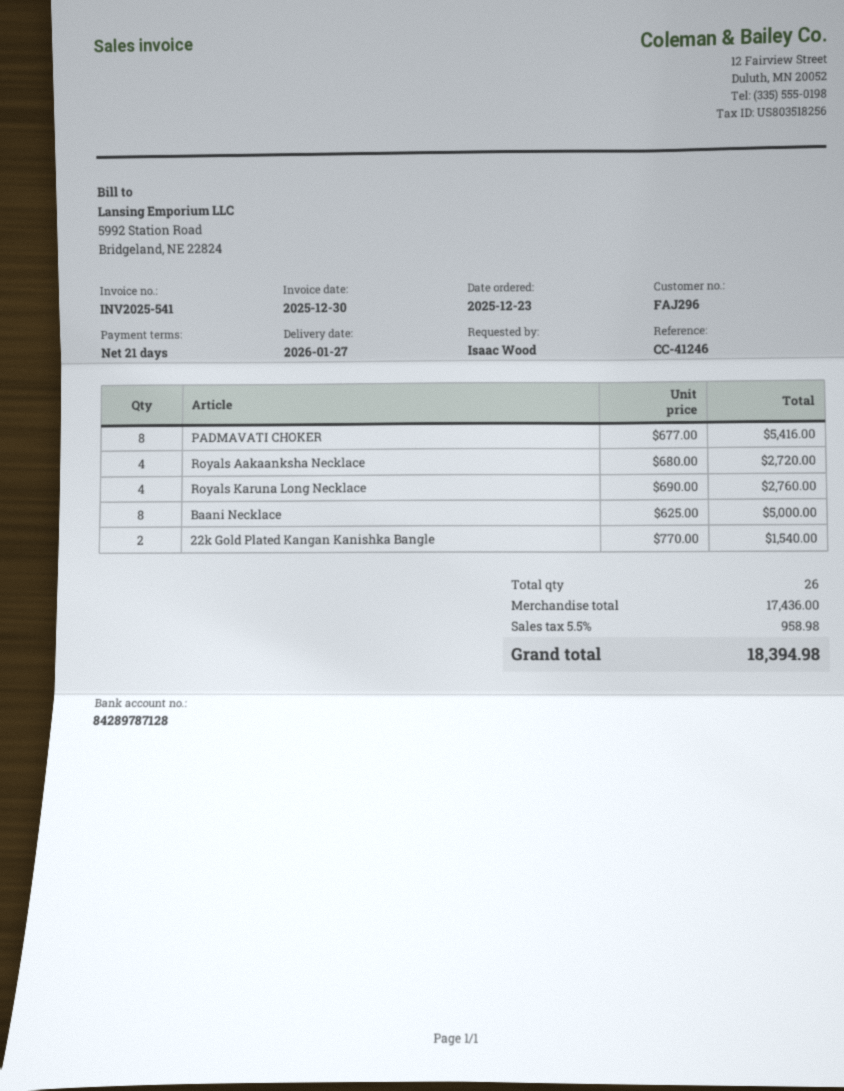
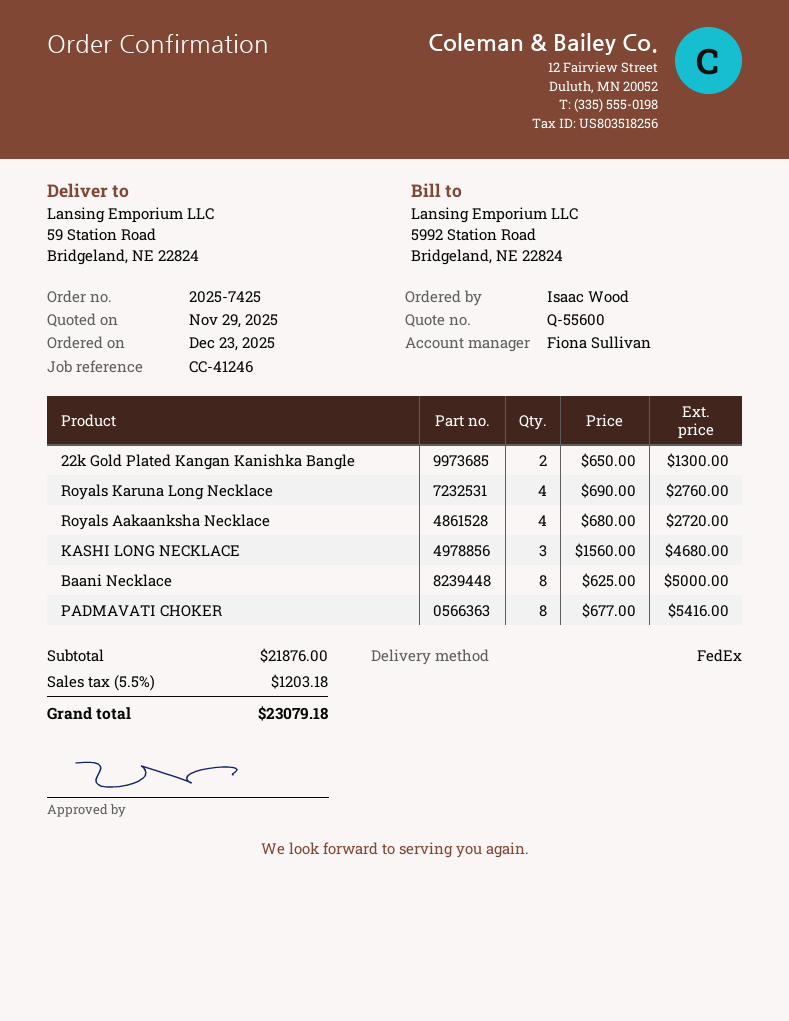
22k Gold Plated Kangan Kanishka Bangle: 2 x 770.00 = 1540.00 -> 2 x 650.00 = 1300.00
KASHI LONG NECKLACE: none -> 3 x 1560.00 = 4680.00
subtotal: 17436.00 -> 21876.00
tax: 5.5% = 958.98 -> 5.5% = 1203.18
total: 18394.98 -> 23079.18

